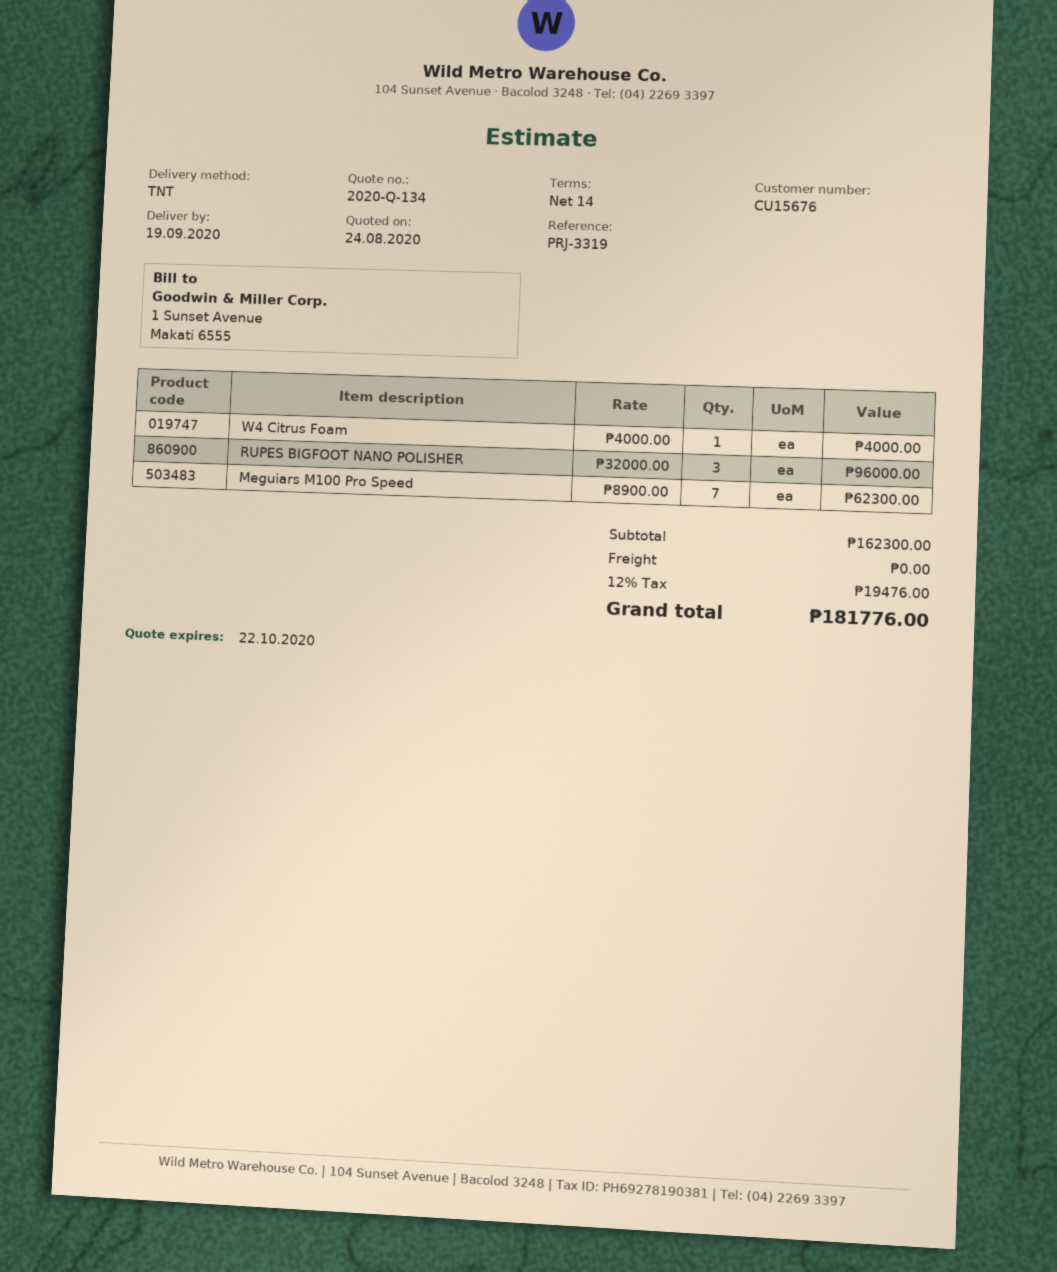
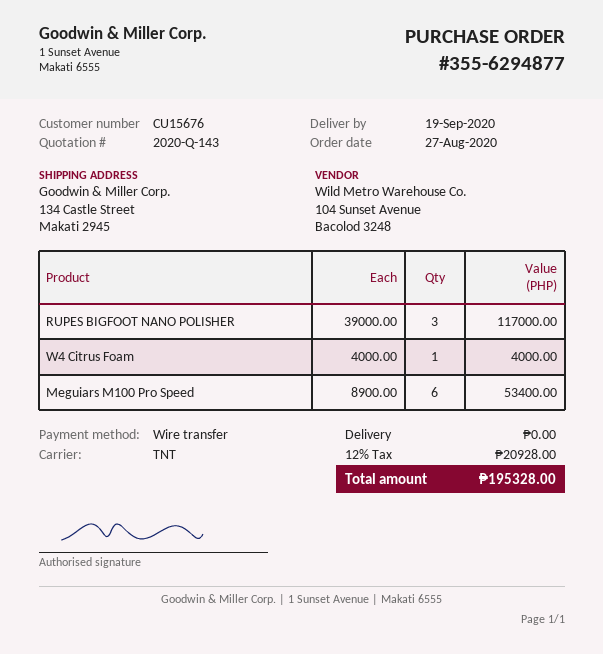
quote number: 2020-Q-134 -> 2020-Q-143
RUPES BIGFOOT NANO POLISHER: 3 x 32000.00 = 96000.00 -> 3 x 39000.00 = 117000.00
Meguiars M100 Pro Speed: 7 x 8900.00 = 62300.00 -> 6 x 8900.00 = 53400.00
tax: 12% = 19476.00 -> 12% = 20928.00
total: 181776.00 -> 195328.00

